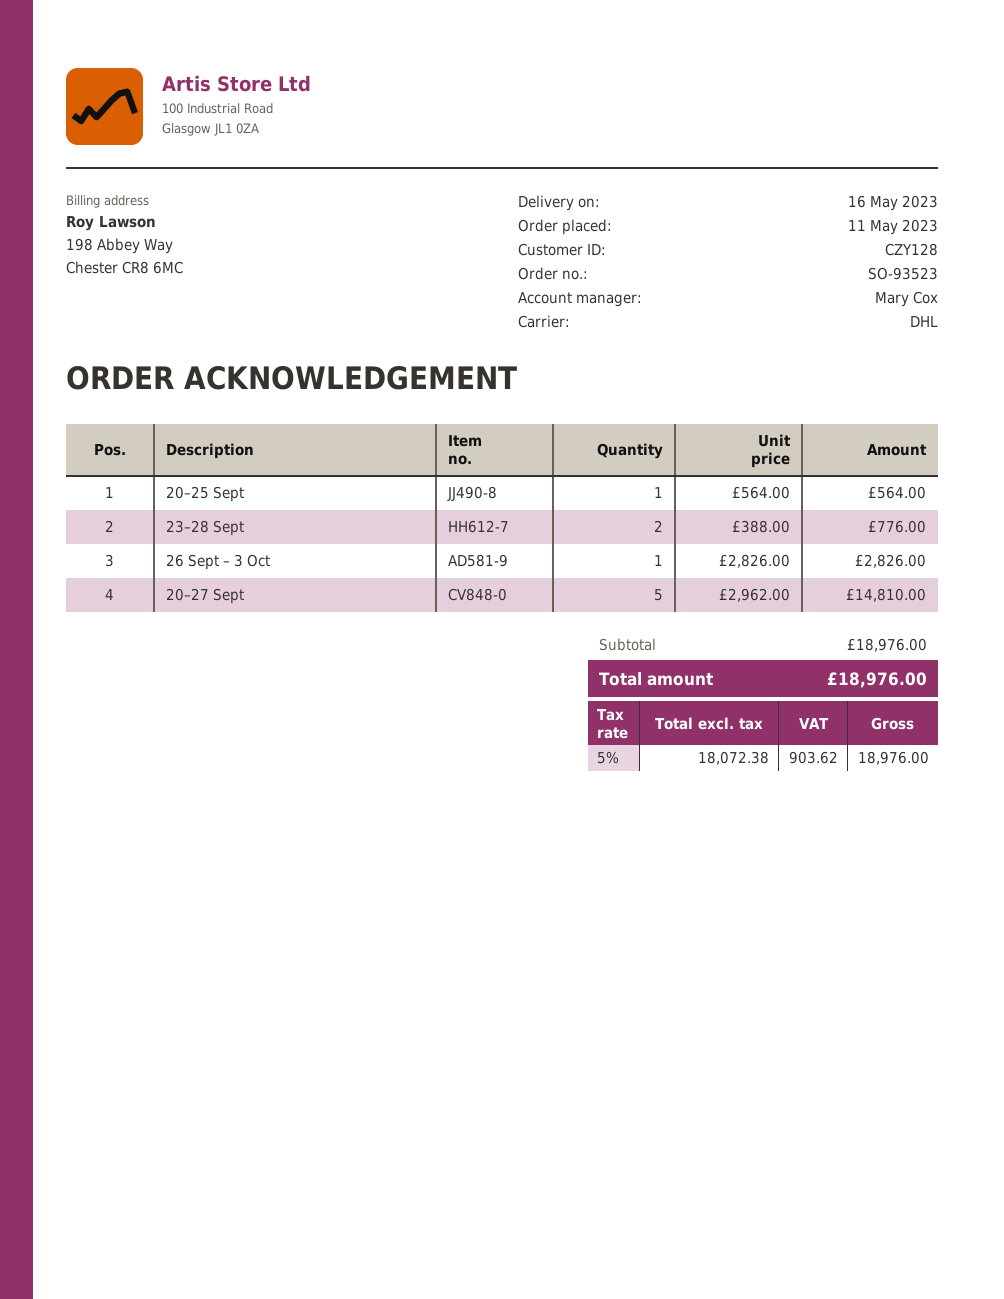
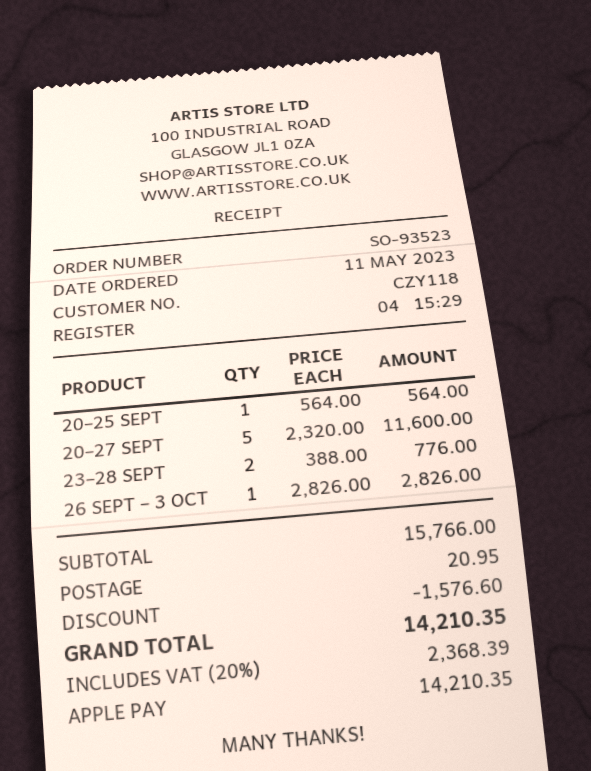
customer number: CZY128 -> CZY118
20–27 Sept: 5 x 2962.00 = 14810.00 -> 5 x 2320.00 = 11600.00
subtotal: 18976.00 -> 15766.00
discount: none -> 1576.60
shipping: none -> 20.95
tax: 5% = 903.62 -> 20% = 2368.39
total: 18976.00 -> 14210.35

